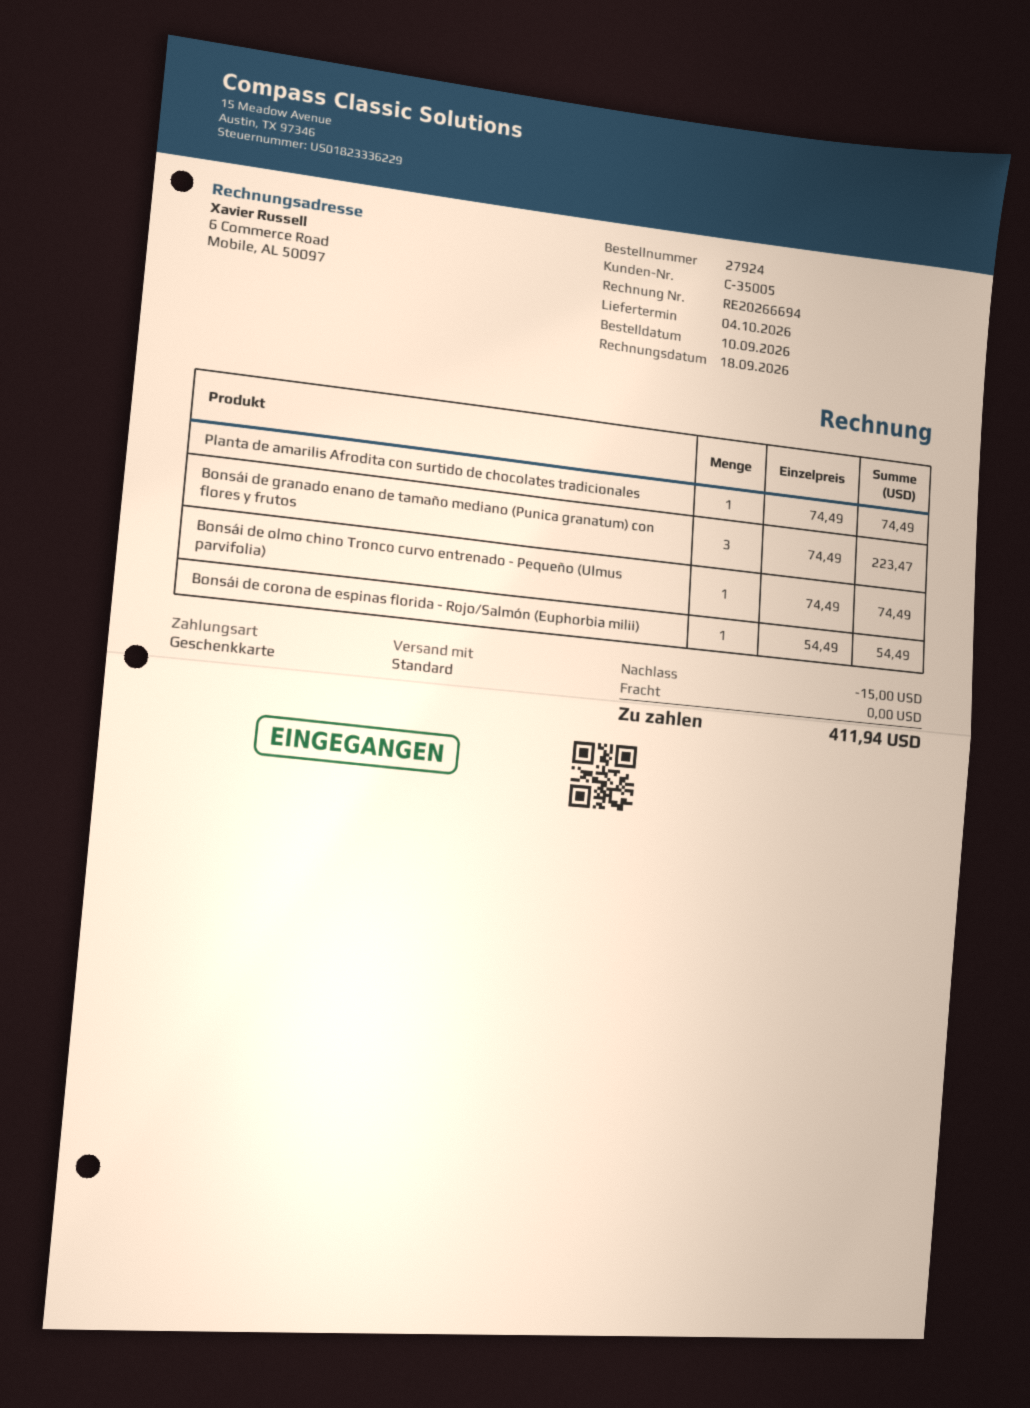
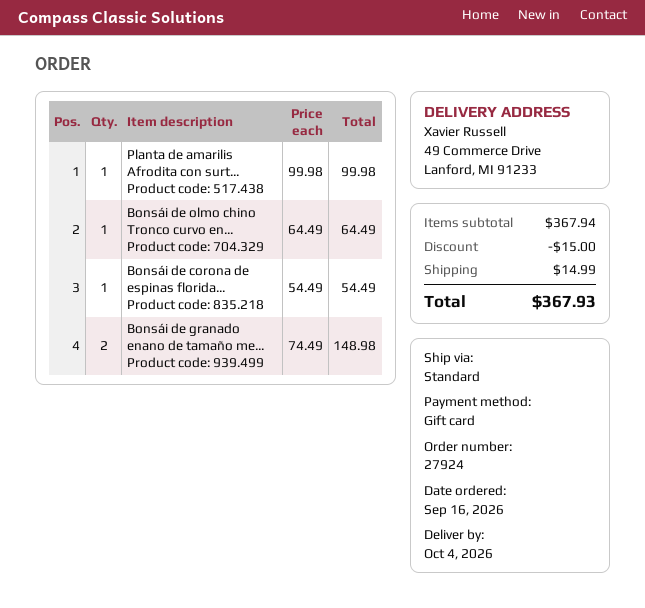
order date: 2026-09-10 -> 2026-09-16
Planta de amarilis Afrodita con surtido de chocolates tradicionales: 1 x 74.49 = 74.49 -> 1 x 99.98 = 99.98
Bonsái de granado enano de tamaño mediano (Punica granatum) con flores y frutos: 3 x 74.49 = 223.47 -> 2 x 74.49 = 148.98
Bonsái de olmo chino Tronco curvo entrenado - Pequeño (Ulmus parvifolia): 1 x 74.49 = 74.49 -> 1 x 64.49 = 64.49
shipping: 0.00 -> 14.99
total: 411.94 -> 367.93

